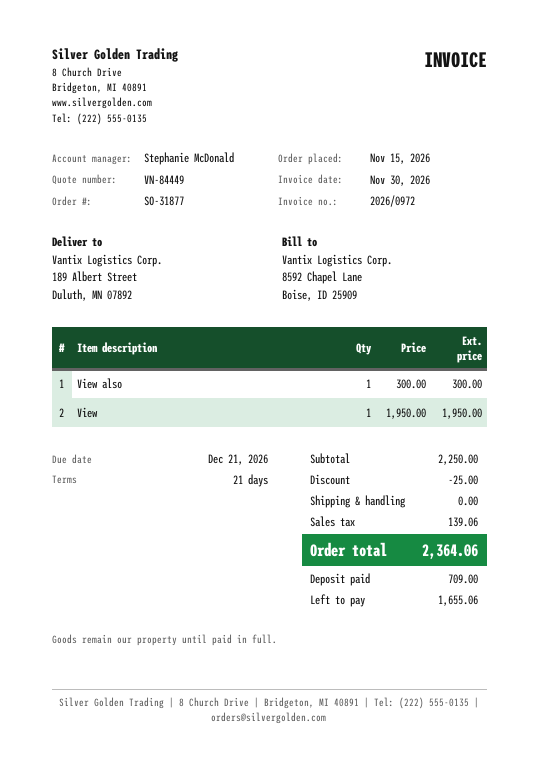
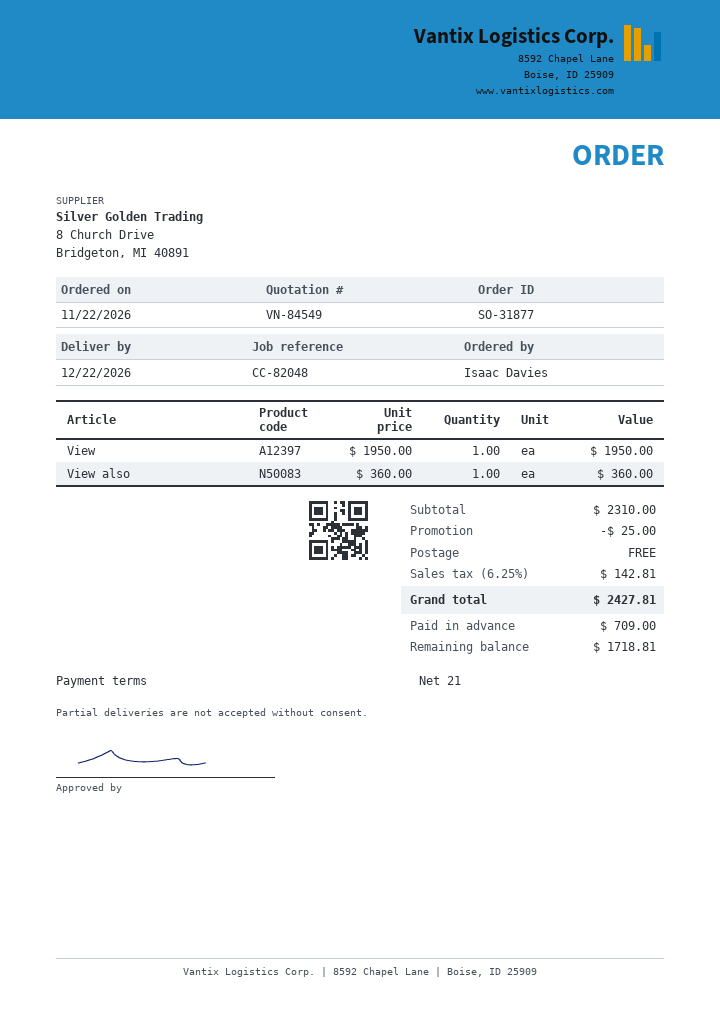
quote number: VN-84449 -> VN-84549
order date: 2026-11-15 -> 2026-11-22
View also: 1 x 300.00 = 300.00 -> 1 x 360.00 = 360.00
subtotal: 2250.00 -> 2310.00
tax: 139.06 -> 142.81
total: 2364.06 -> 2427.81
balance: 1655.06 -> 1718.81

